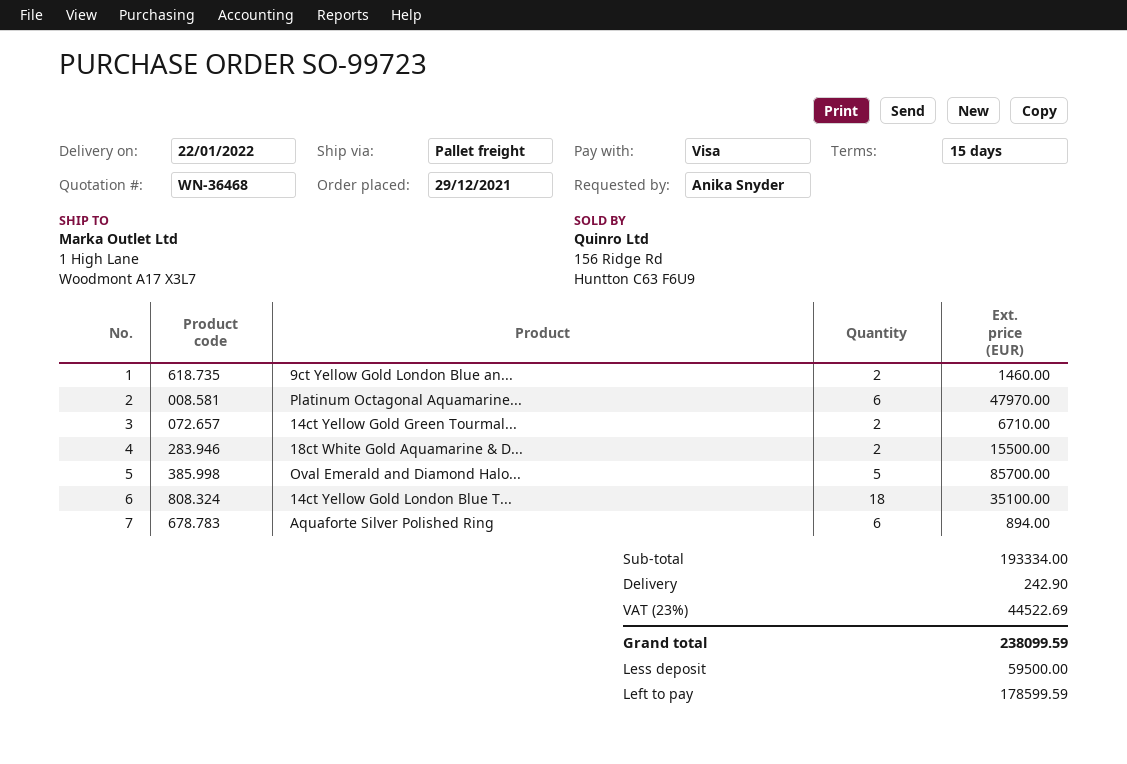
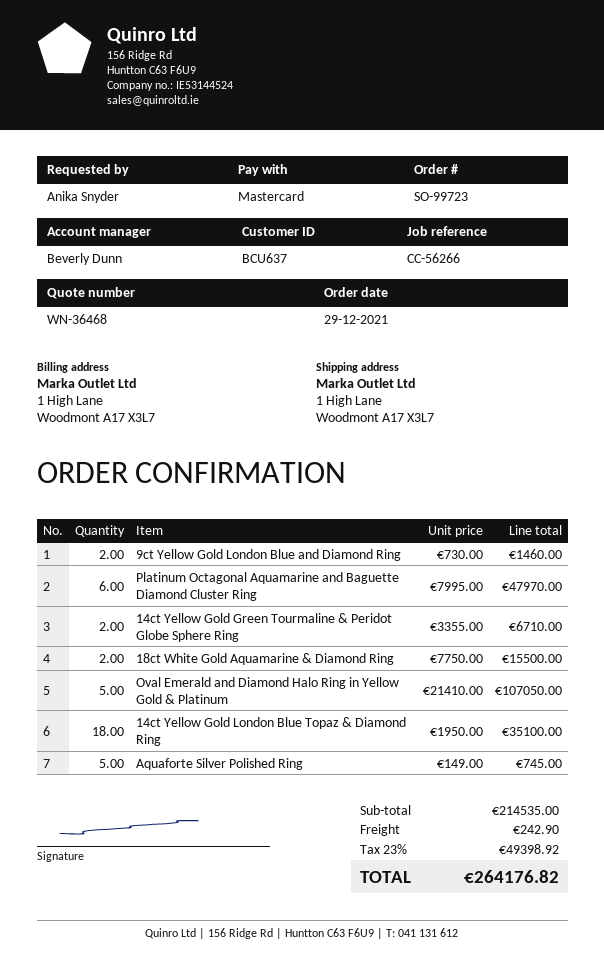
payment method: Visa -> Mastercard
Oval Emerald and Diamond Halo...: 5 for 85700.00 -> 5 for 107050.00
Aquaforte Silver Polished Ring: 6 for 894.00 -> 5 for 745.00
subtotal: 193334.00 -> 214535.00
tax: 23% = 44522.69 -> 23% = 49398.92
total: 238099.59 -> 264176.82

